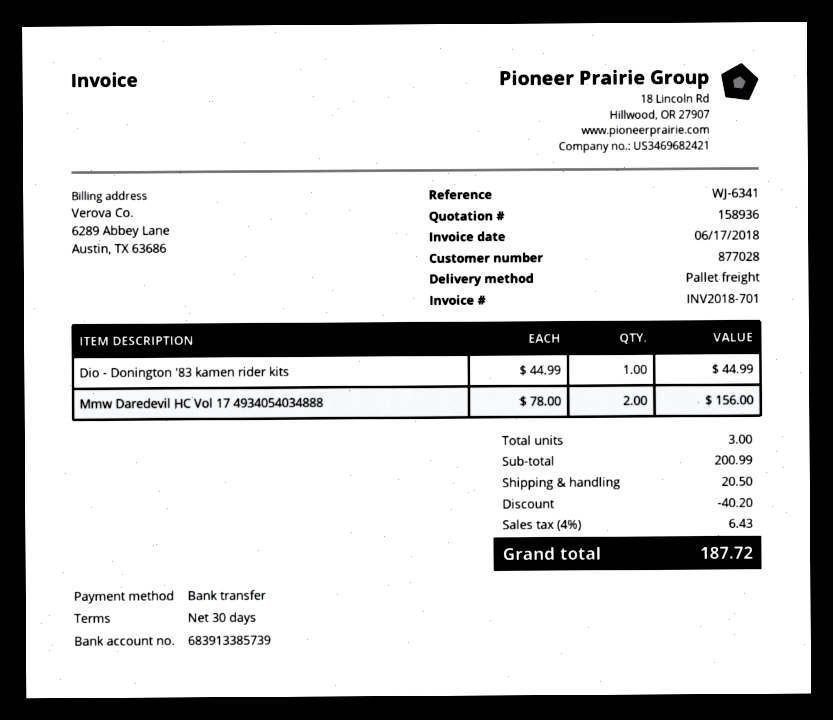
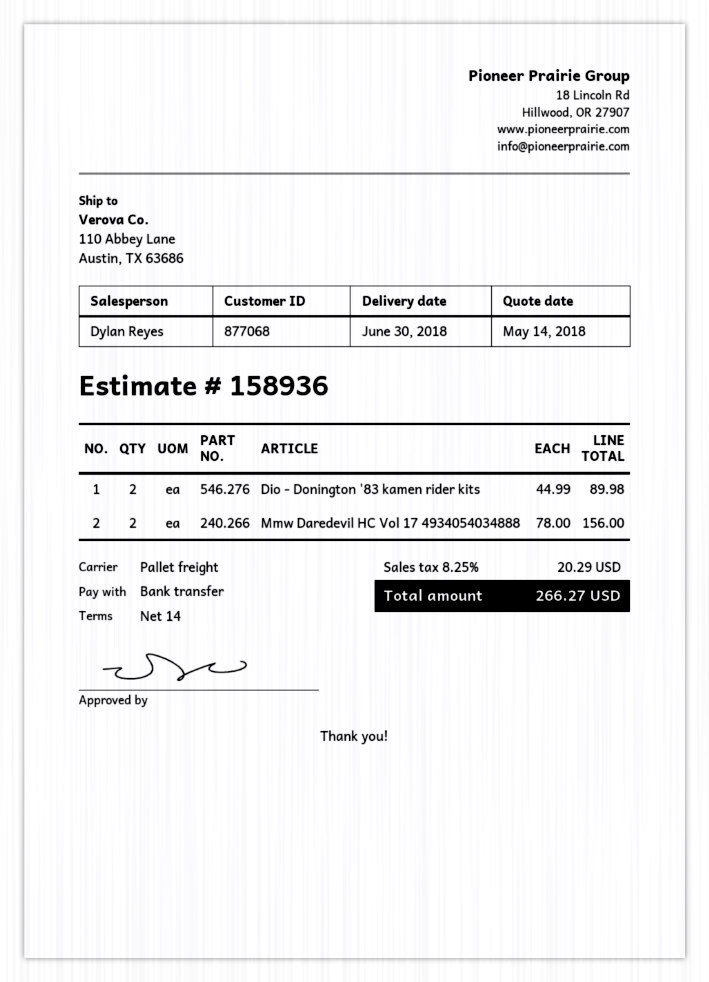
payment terms: 30 days -> 14 days
customer number: 877028 -> 877068
Dio - Donington '83 kamen rider kits: 1 x 44.99 = 44.99 -> 2 x 44.99 = 89.98
discount: 40.20 -> none
shipping: 20.50 -> none
tax: 4% = 6.43 -> 8.25% = 20.29
total: 187.72 -> 266.27

